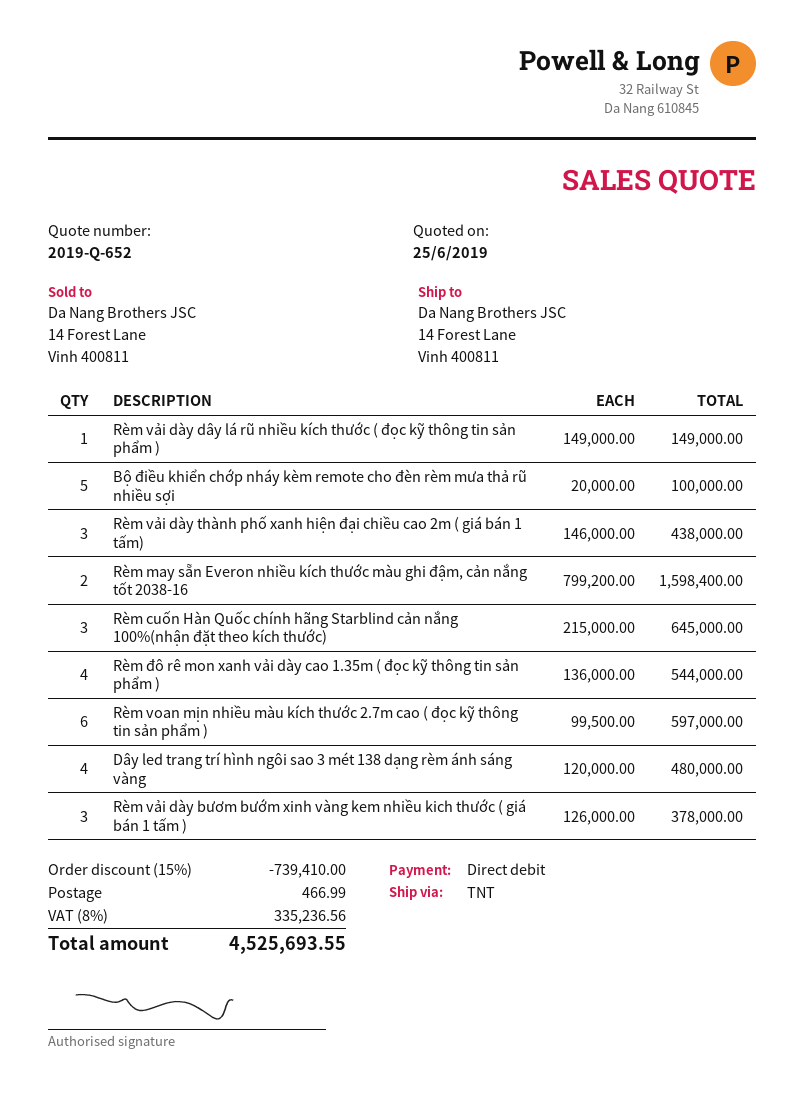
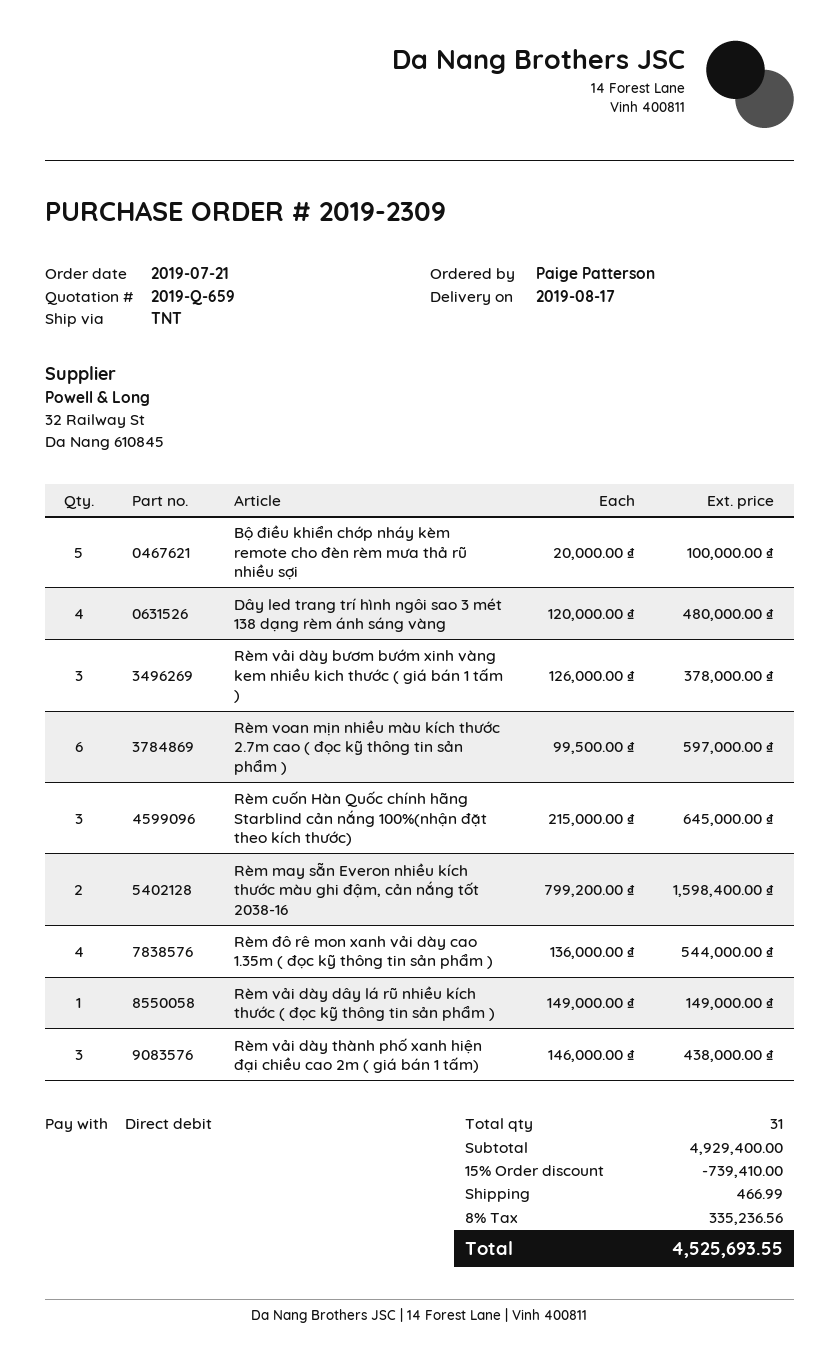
quote number: 2019-Q-652 -> 2019-Q-659

